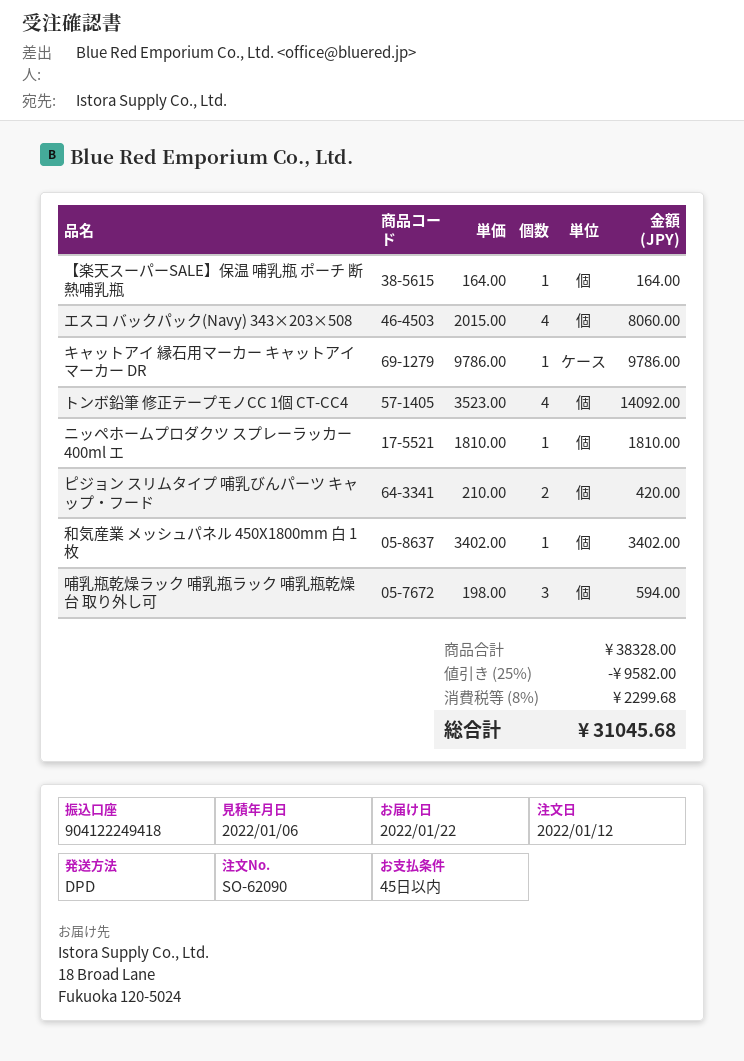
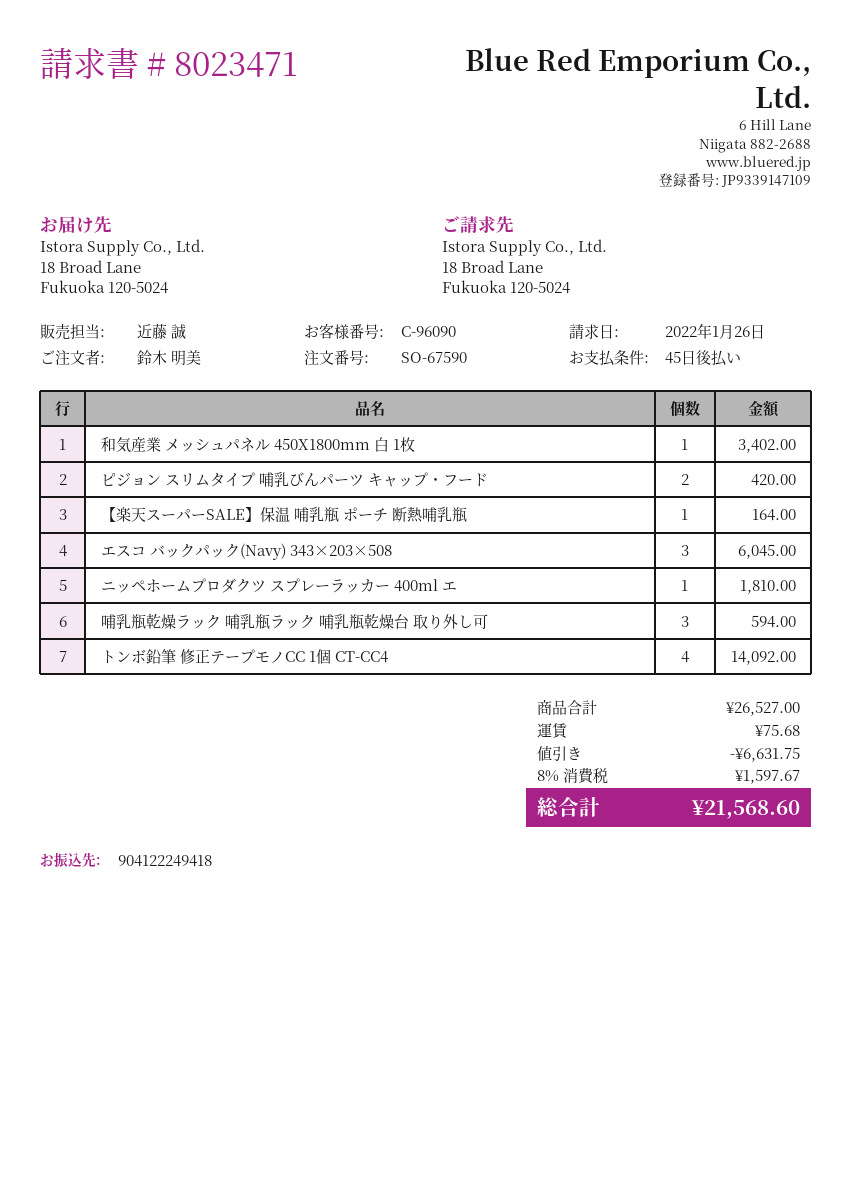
order number: SO-62090 -> SO-67590
エスコ バックパック(Navy) 343×203×508: 4 for 8060.00 -> 3 for 6045.00
キャットアイ 縁石用マーカー キャットアイマーカー DR: 1 for 9786.00 -> none
subtotal: 38328.00 -> 26527.00
discount: 9582.00 -> 6631.75
shipping: none -> 75.68
tax: 8% = 2299.68 -> 8% = 1597.67
total: 31045.68 -> 21568.60

